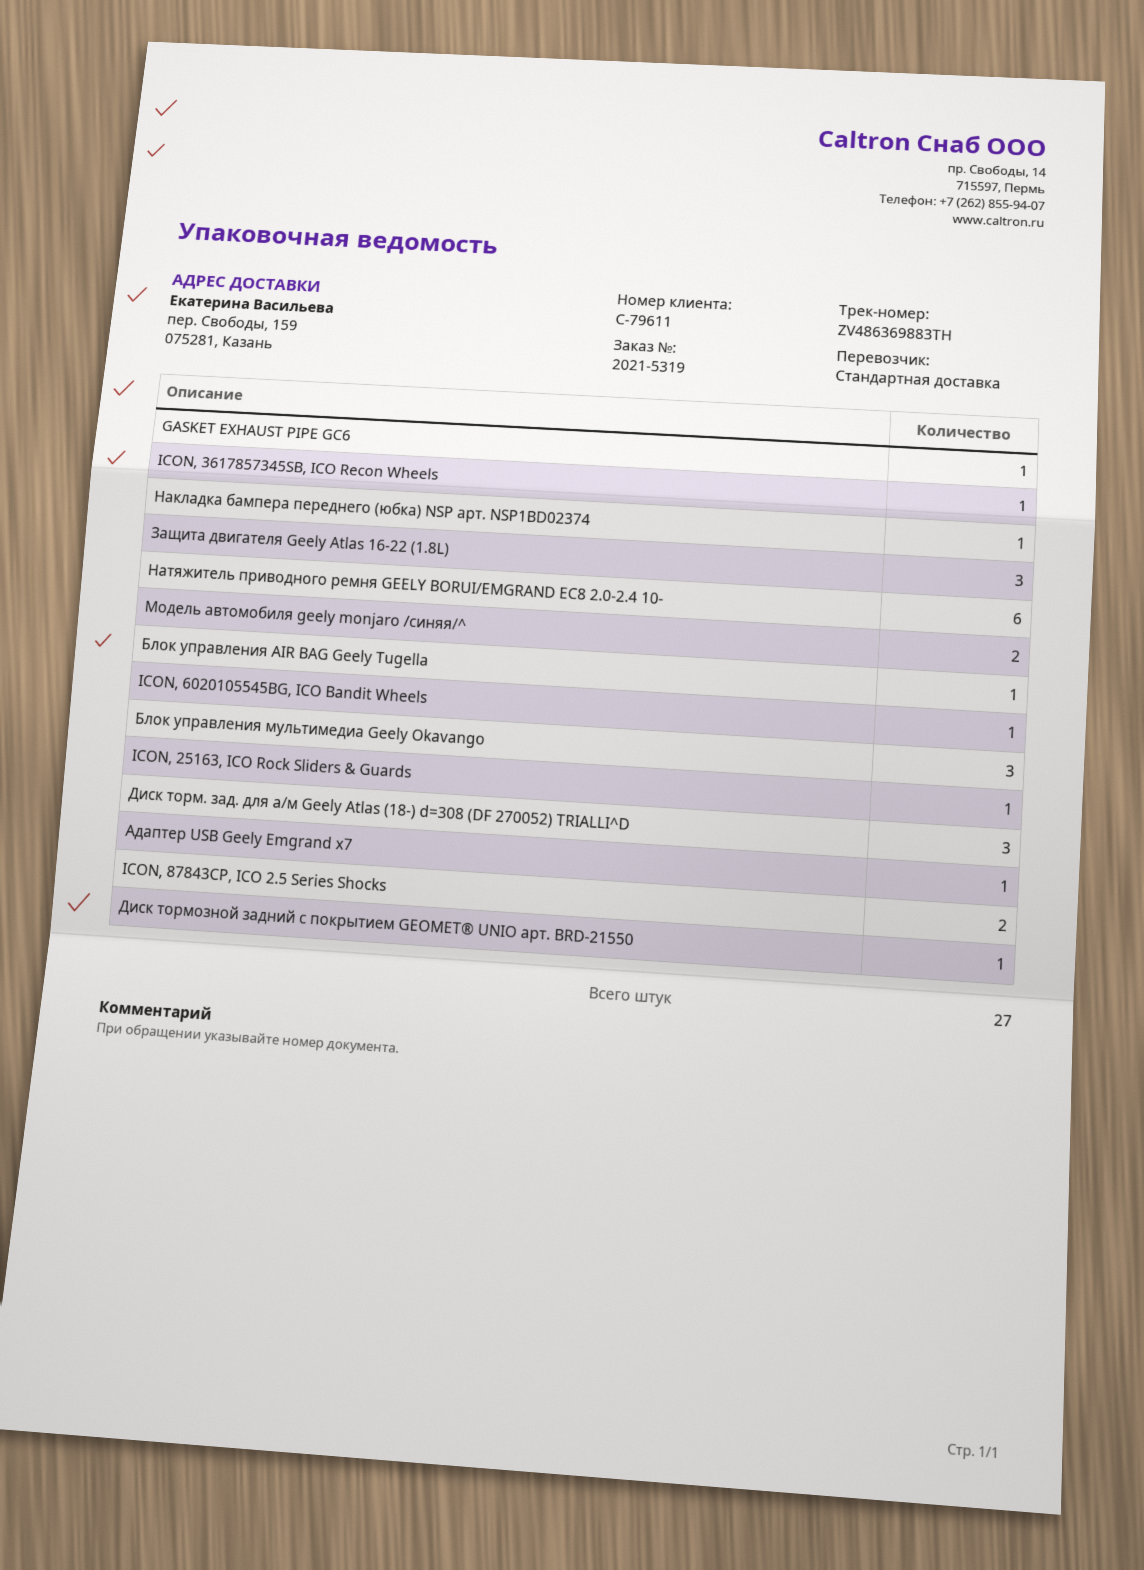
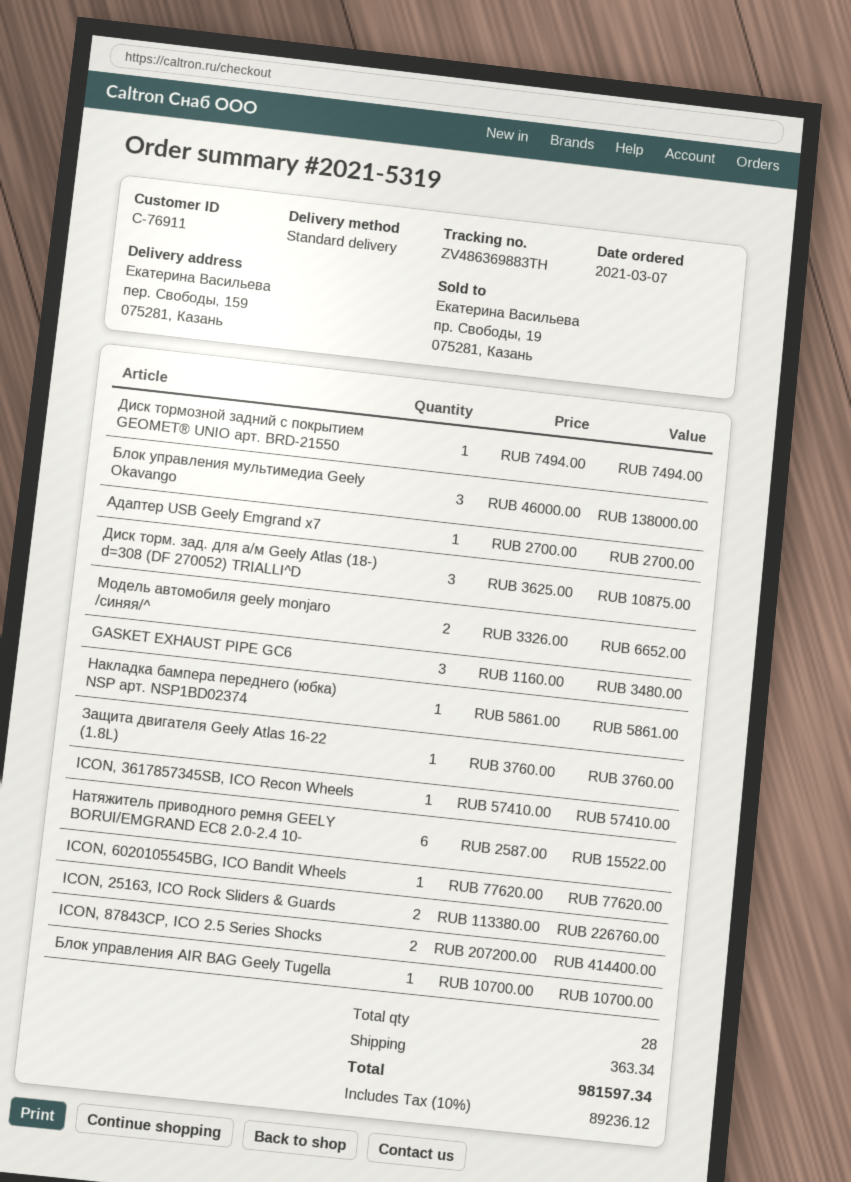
customer number: C-79611 -> C-76911
GASKET EXHAUST PIPE GC6: 1 -> 3
Защита двигателя Geely Atlas 16-22 (1.8L): 3 -> 1
ICON, 25163, ICO Rock Sliders & Guards: 1 -> 2
total quantity: 27 -> 28

